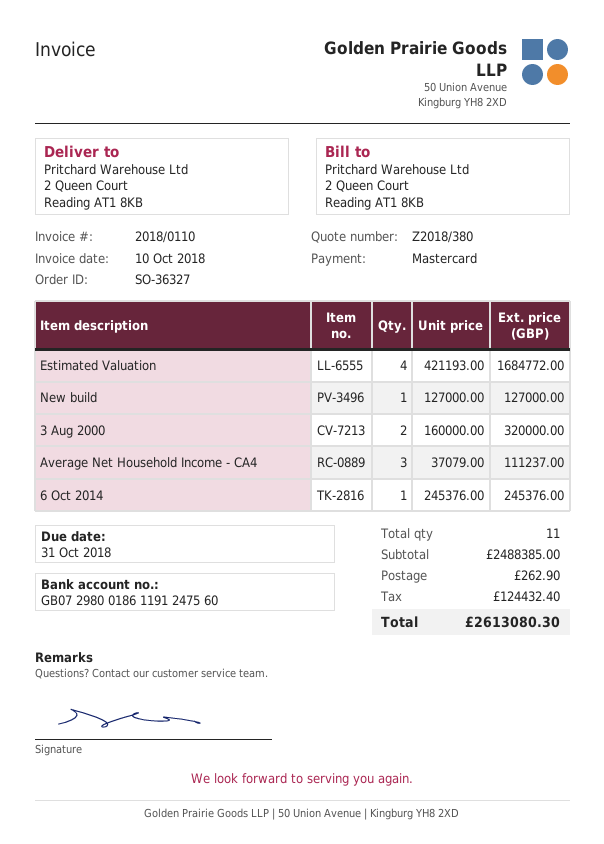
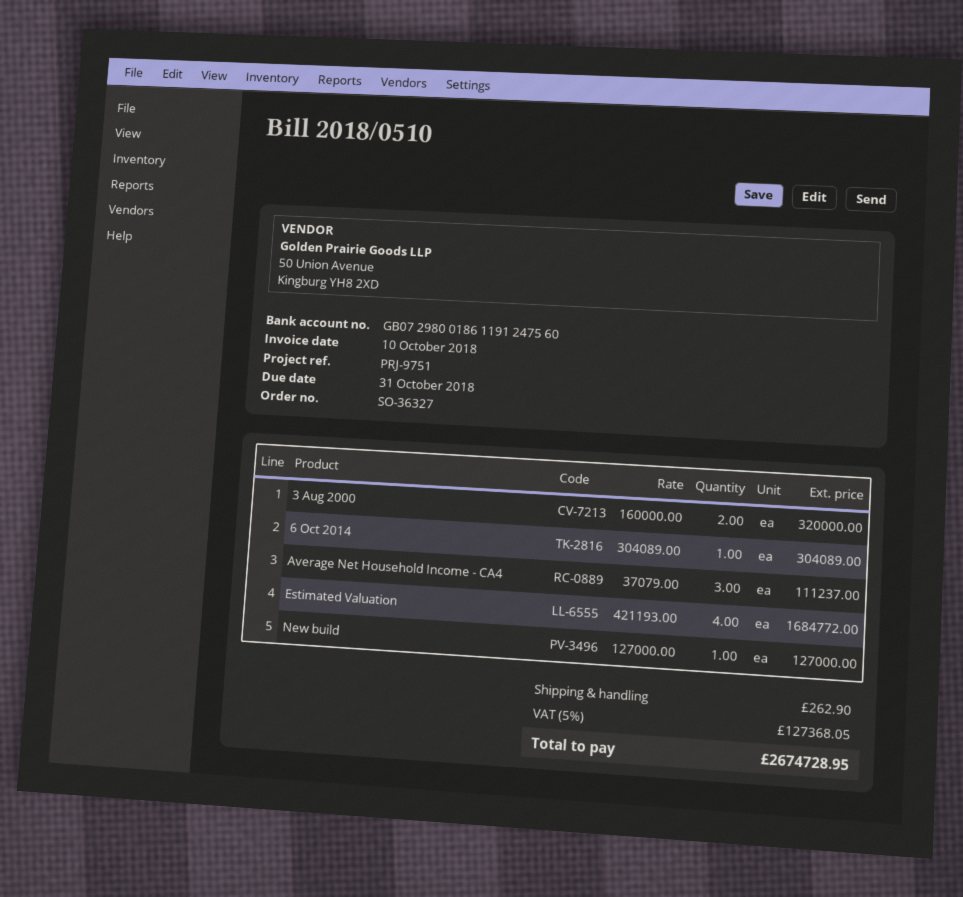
invoice number: 2018/0110 -> 2018/0510
6 Oct 2014: 1 x 245376.00 = 245376.00 -> 1 x 304089.00 = 304089.00
tax: 124432.40 -> 127368.05
total: 2613080.30 -> 2674728.95

